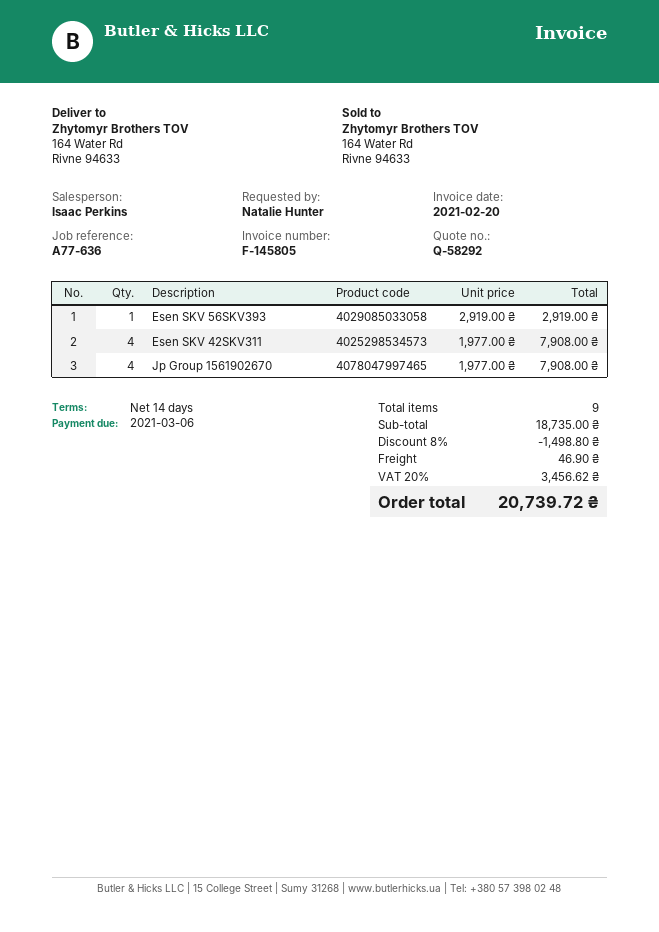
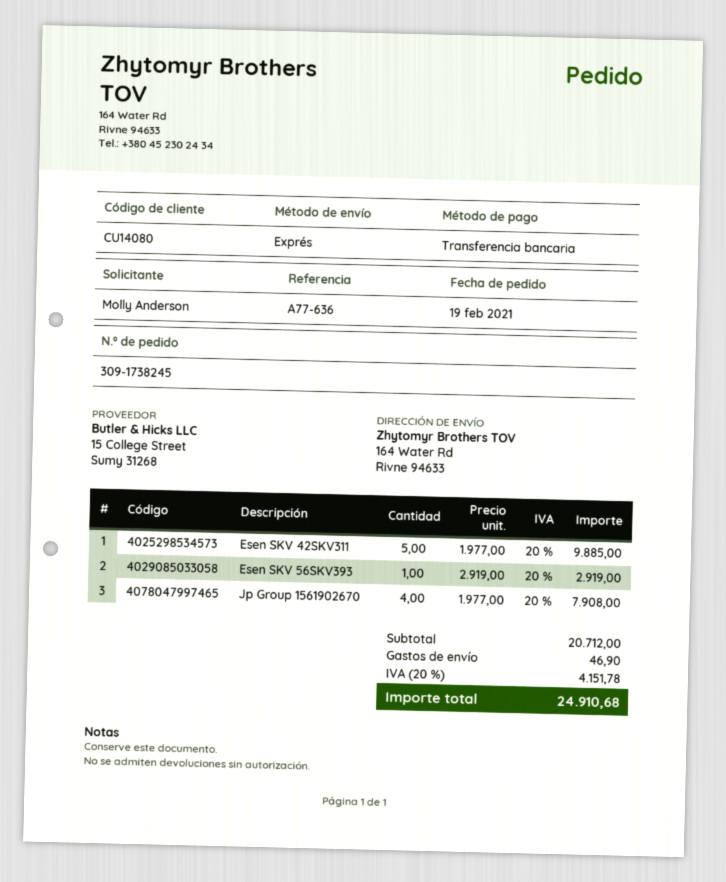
ordered by: Natalie Hunter -> Molly Anderson
Esen SKV 42SKV311: 4 x 1977.00 = 7908.00 -> 5 x 1977.00 = 9885.00
subtotal: 18735.00 -> 20712.00
discount: 8% = 1498.80 -> none
tax: 20% = 3456.62 -> 20% = 4151.78
total: 20739.72 -> 24910.68

